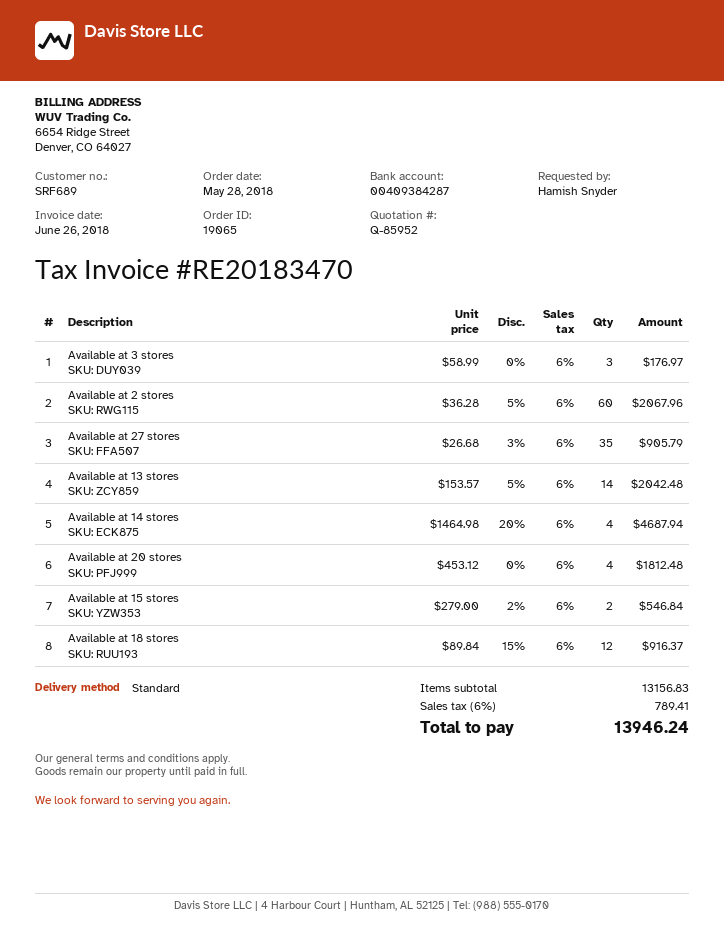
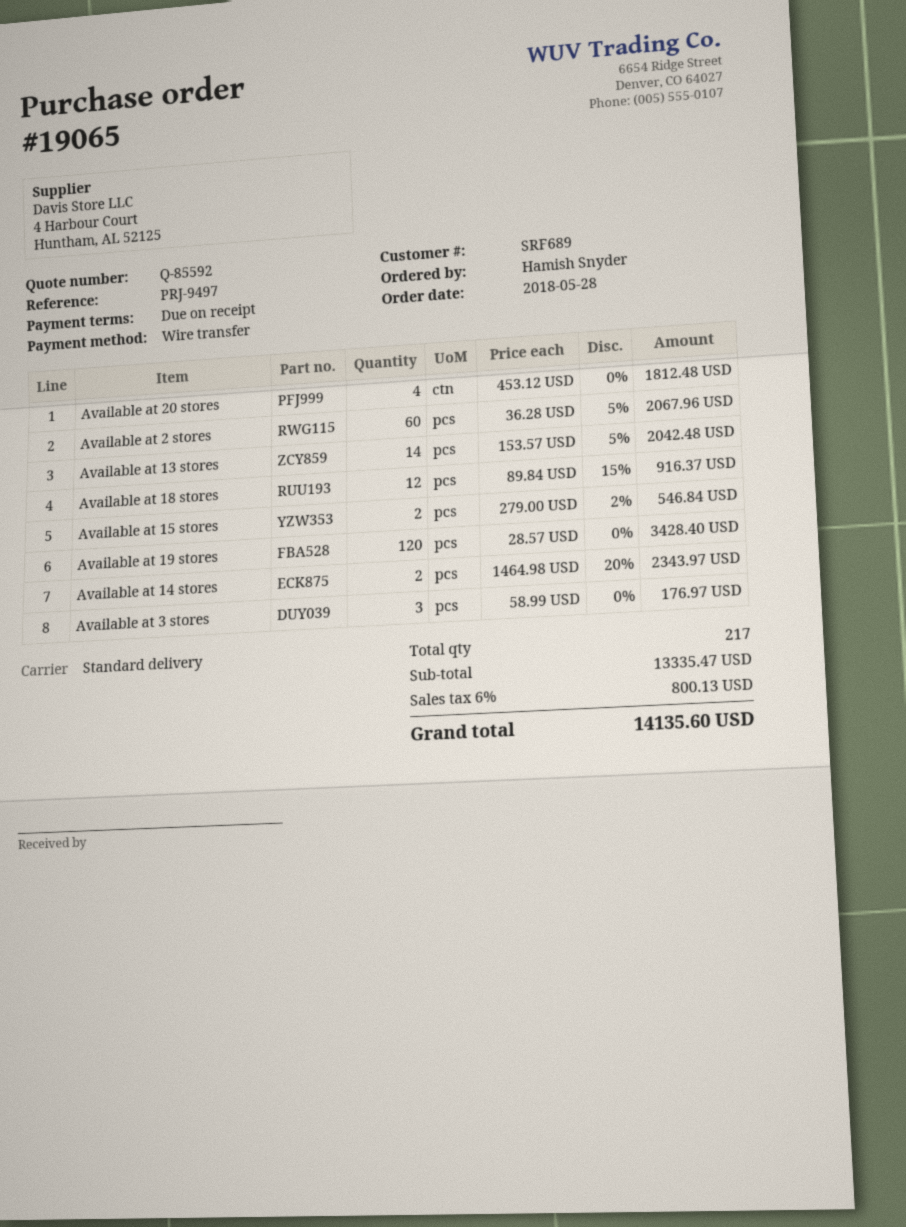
quote number: Q-85952 -> Q-85592
Available at 27 stores: 35 x 26.68 - 3% = 905.79 -> none
Available at 14 stores: 4 x 1464.98 - 20% = 4687.94 -> 2 x 1464.98 - 20% = 2343.97
Available at 19 stores: none -> 120 x 28.57 = 3428.40
subtotal: 13156.83 -> 13335.47
tax: 6% = 789.41 -> 6% = 800.13
total: 13946.24 -> 14135.60

